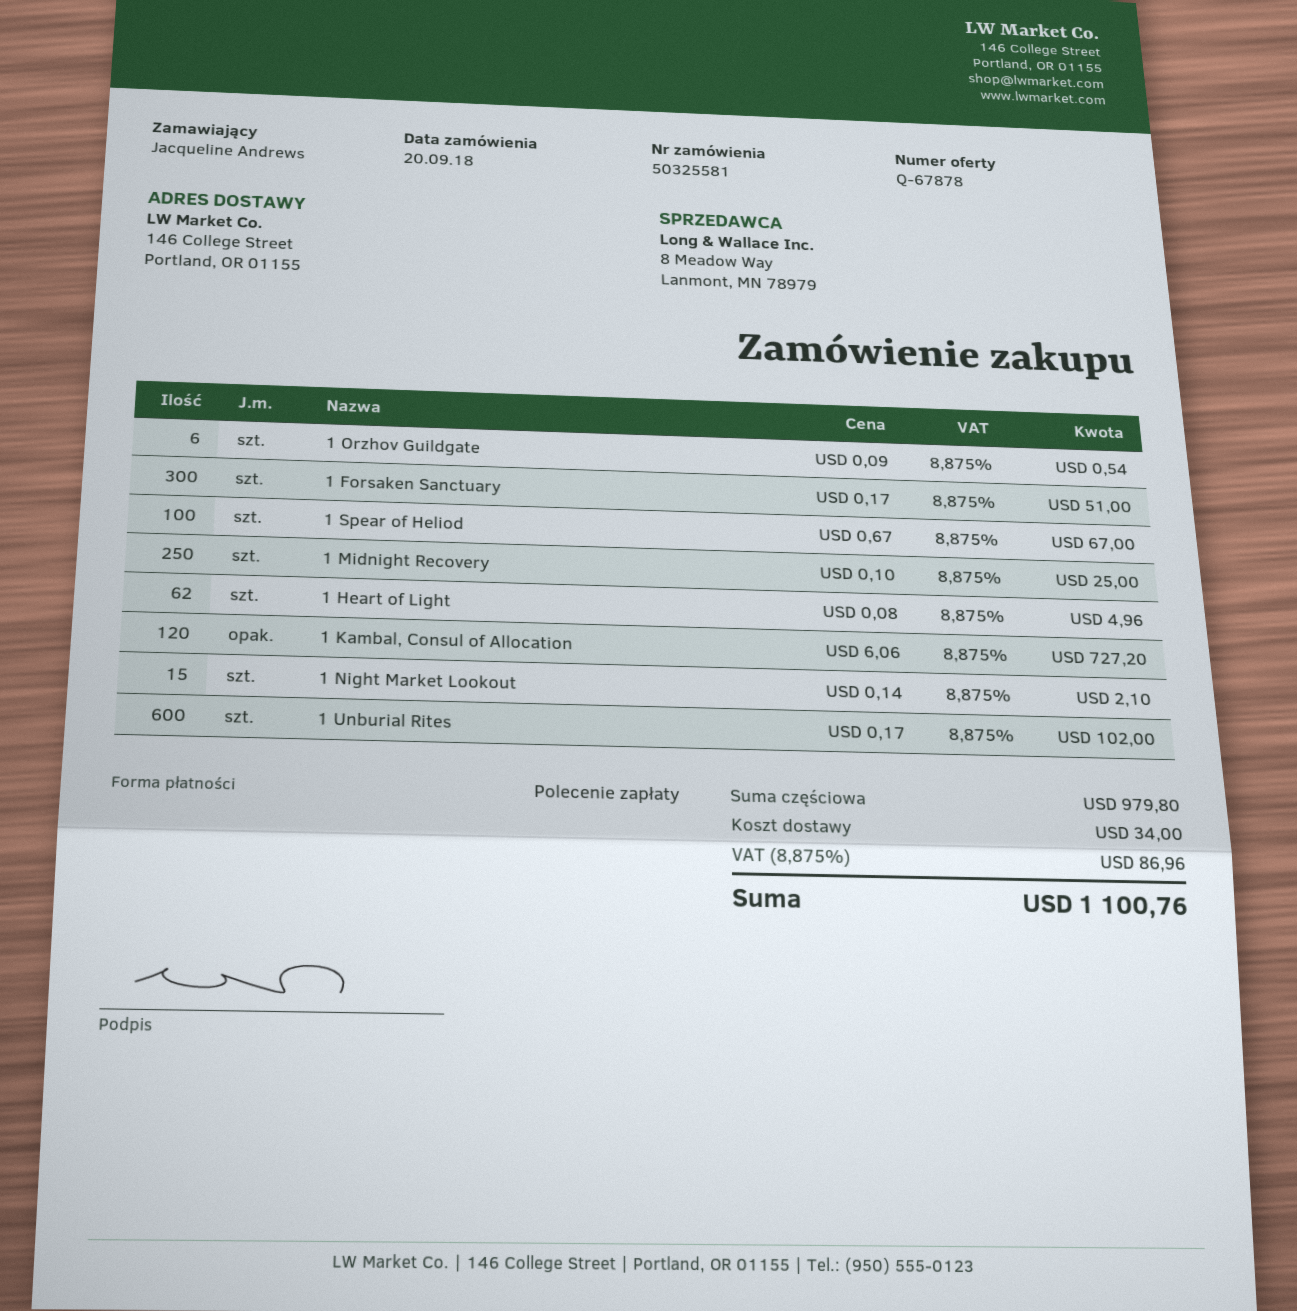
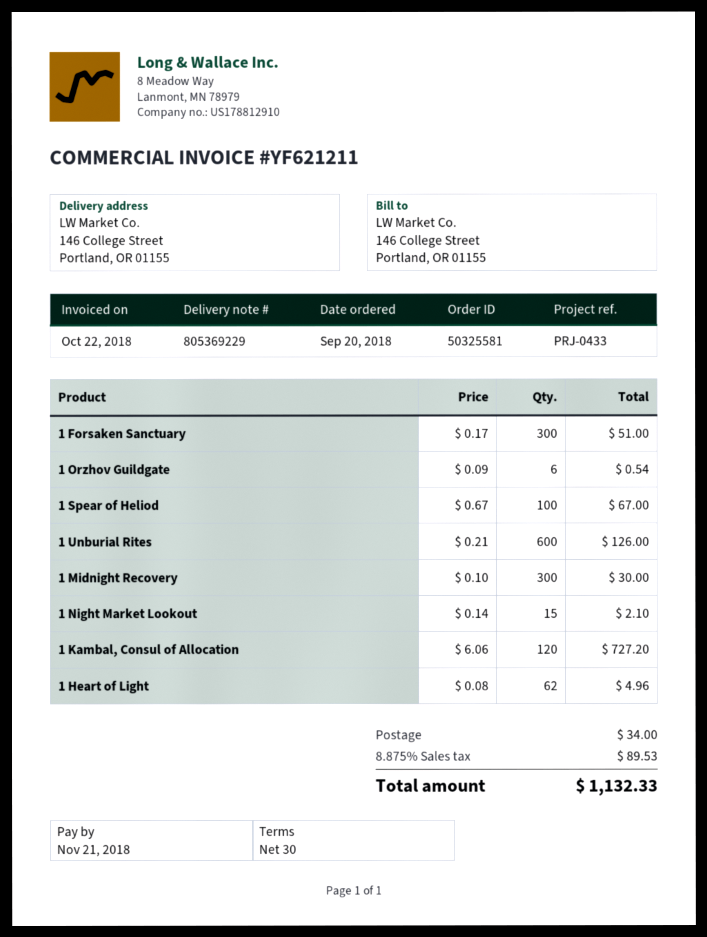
1 Midnight Recovery: 250 x 0.10 = 25.00 -> 300 x 0.10 = 30.00
1 Unburial Rites: 600 x 0.17 = 102.00 -> 600 x 0.21 = 126.00
tax: 8.875% = 86.96 -> 8.875% = 89.53
total: 1100.76 -> 1132.33

